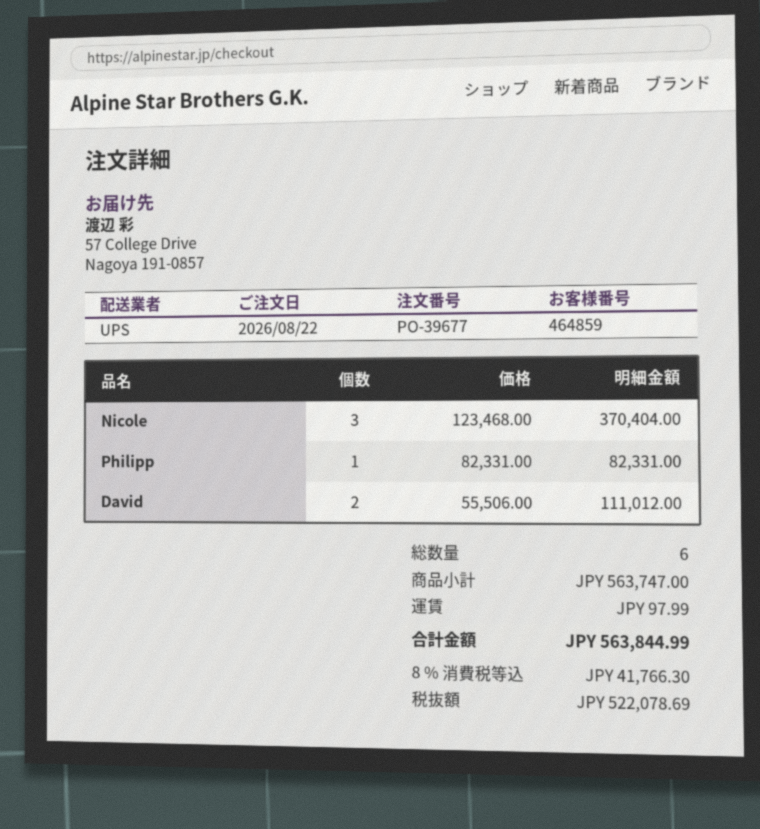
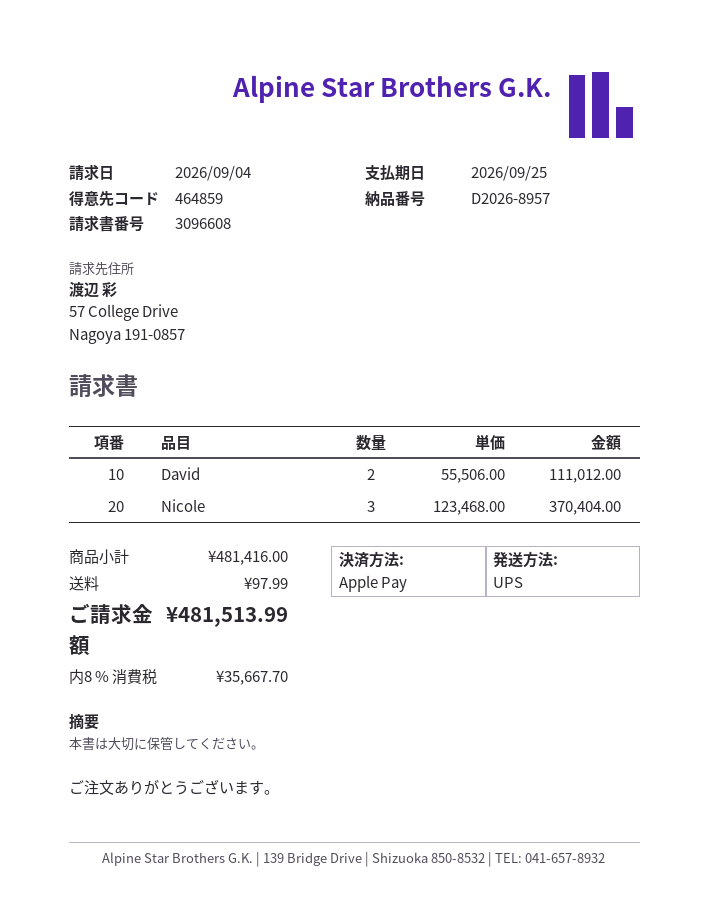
Philipp: 1 x 82331.00 = 82331.00 -> none
subtotal: 563747.00 -> 481416.00
tax: 8% = 41766.30 -> 8% = 35667.70
total: 563844.99 -> 481513.99

